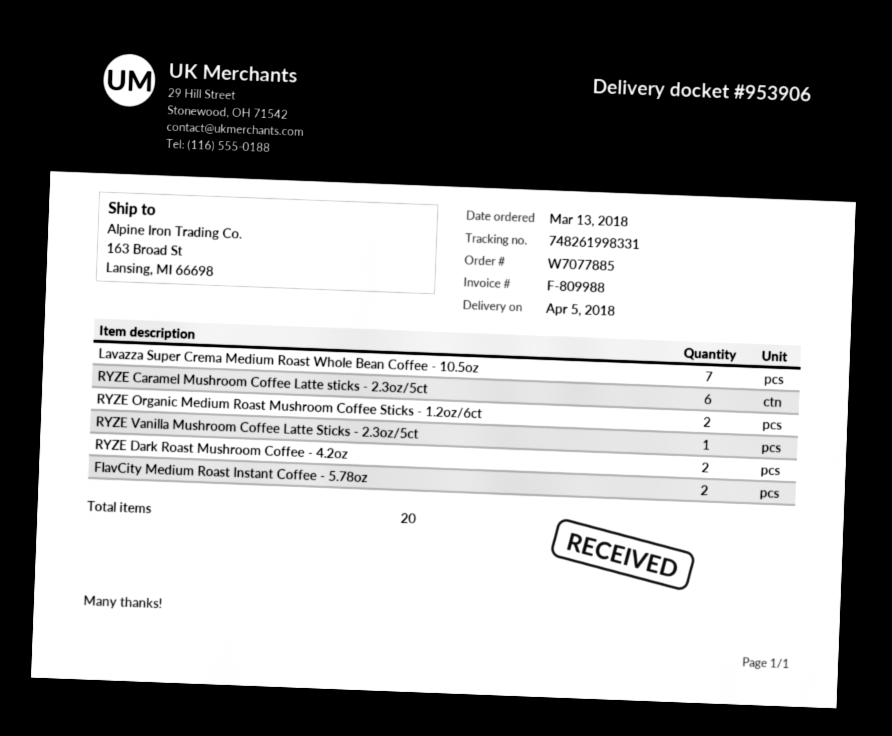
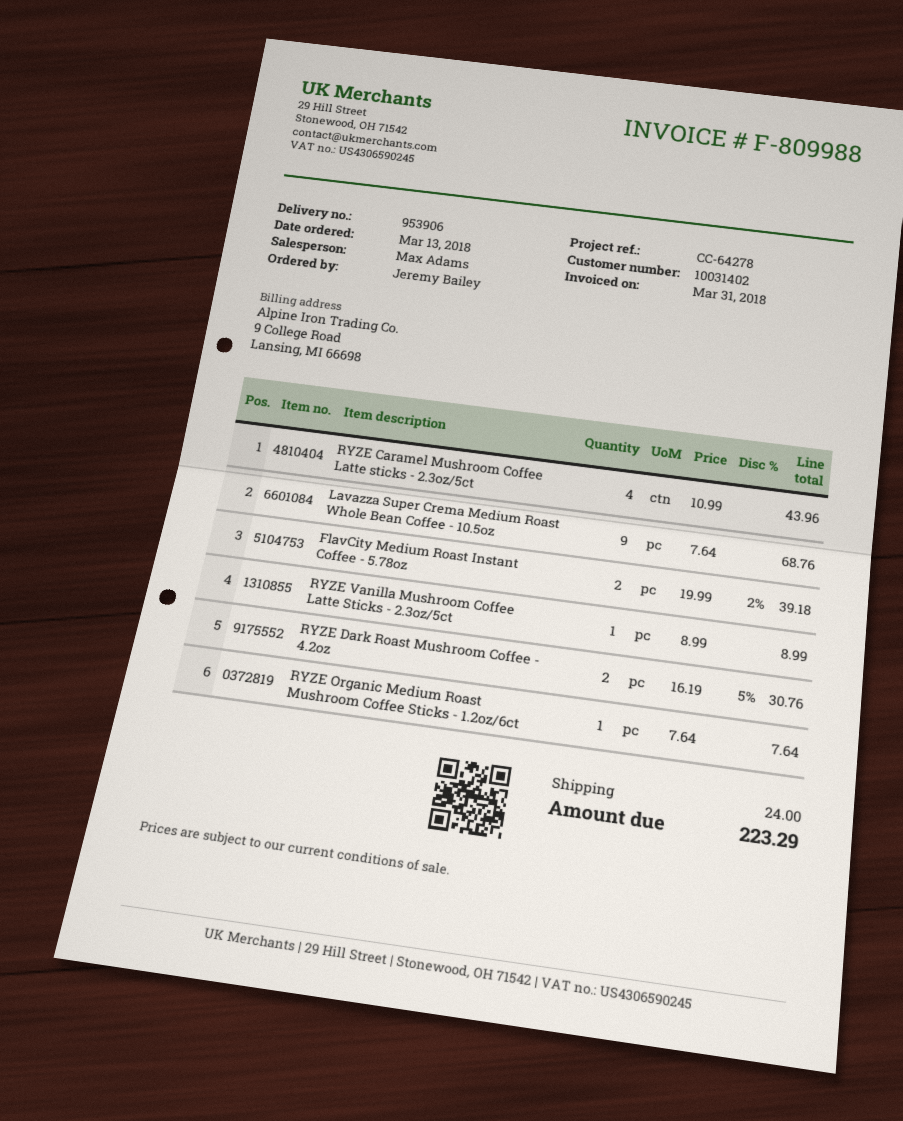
Lavazza Super Crema Medium Roast Whole Bean Coffee - 10.5oz: 7 -> 9
RYZE Caramel Mushroom Coffee Latte sticks - 2.3oz/5ct: 6 -> 4
RYZE Organic Medium Roast Mushroom Coffee Sticks - 1.2oz/6ct: 2 -> 1

